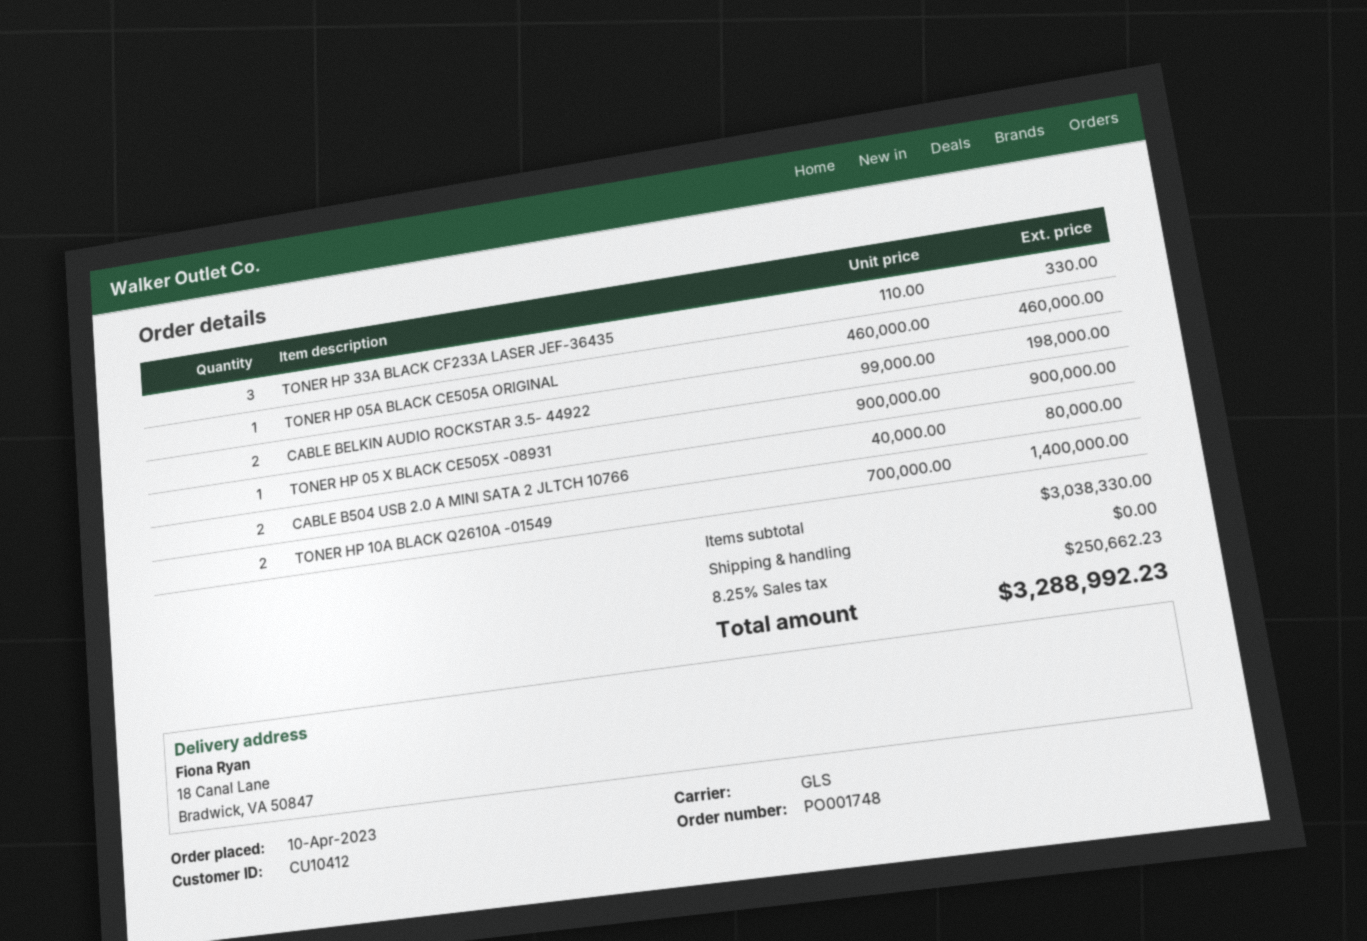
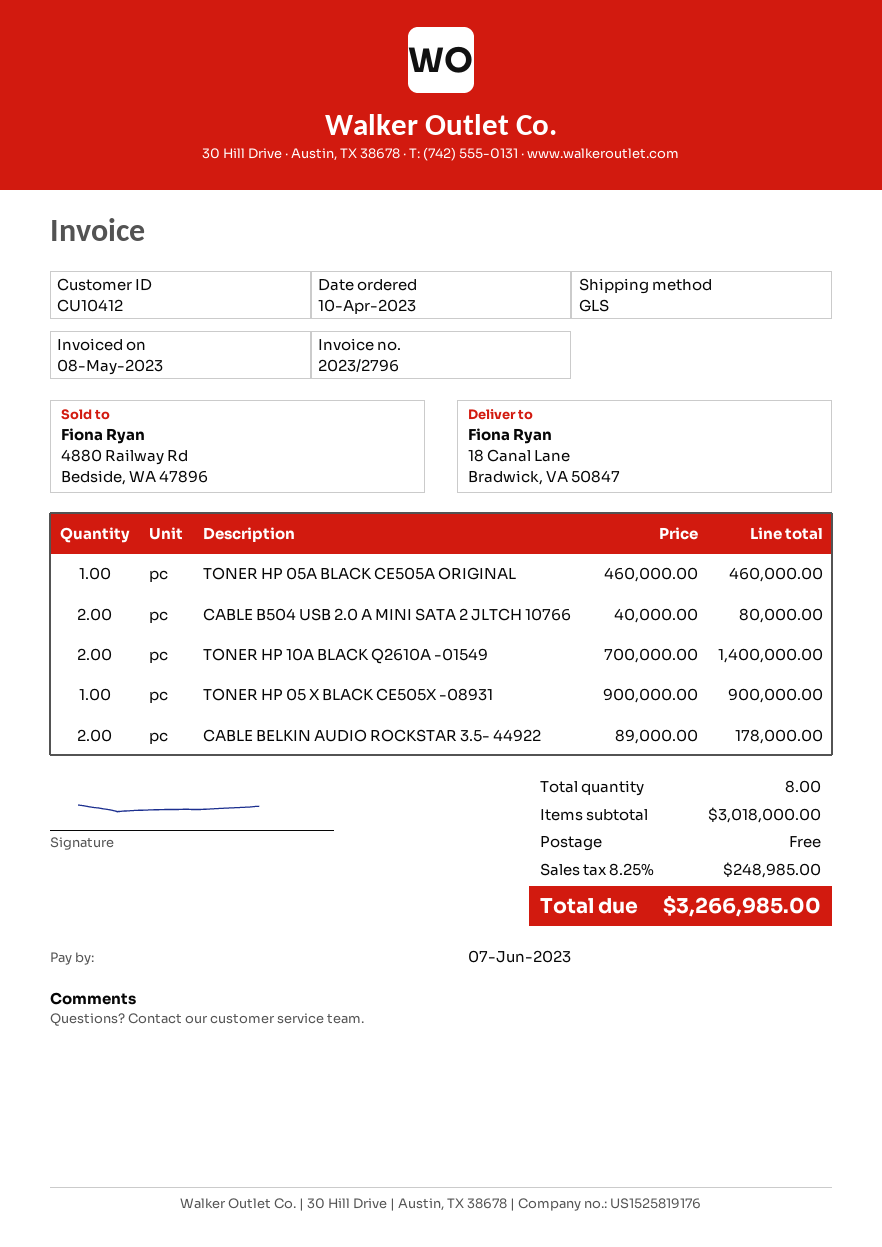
TONER HP 33A BLACK CF233A LASER JEF-36435: 3 x 110.00 = 330.00 -> none
CABLE BELKIN AUDIO ROCKSTAR 3.5- 44922: 2 x 99000.00 = 198000.00 -> 2 x 89000.00 = 178000.00
subtotal: 3038330.00 -> 3018000.00
tax: 8.25% = 250662.23 -> 8.25% = 248985.00
total: 3288992.23 -> 3266985.00

